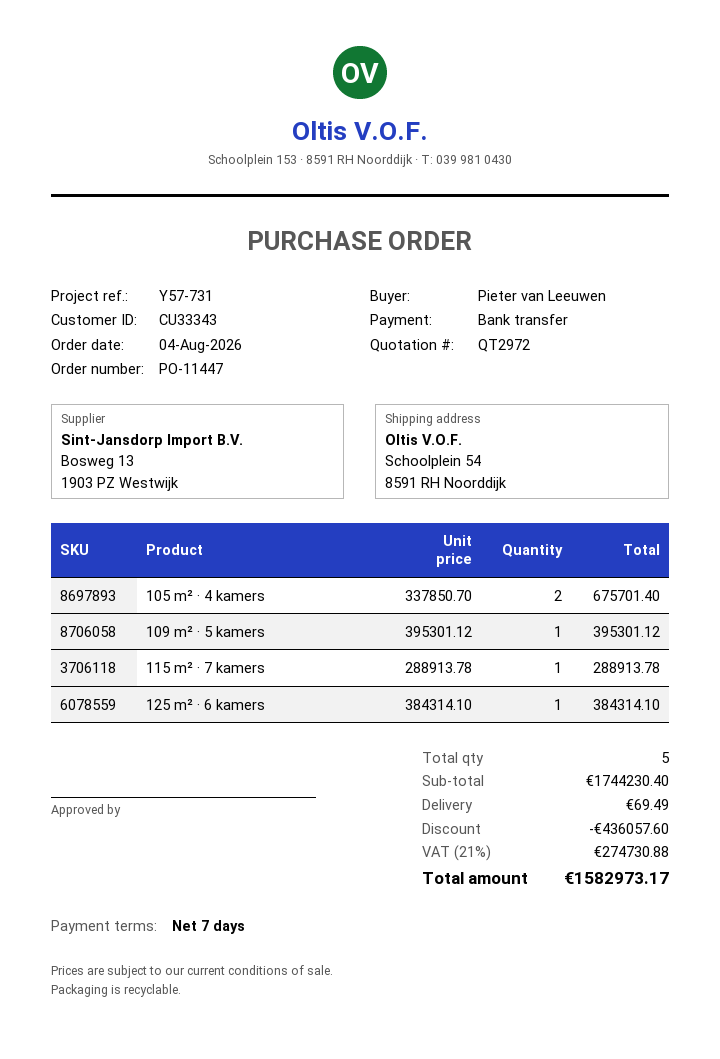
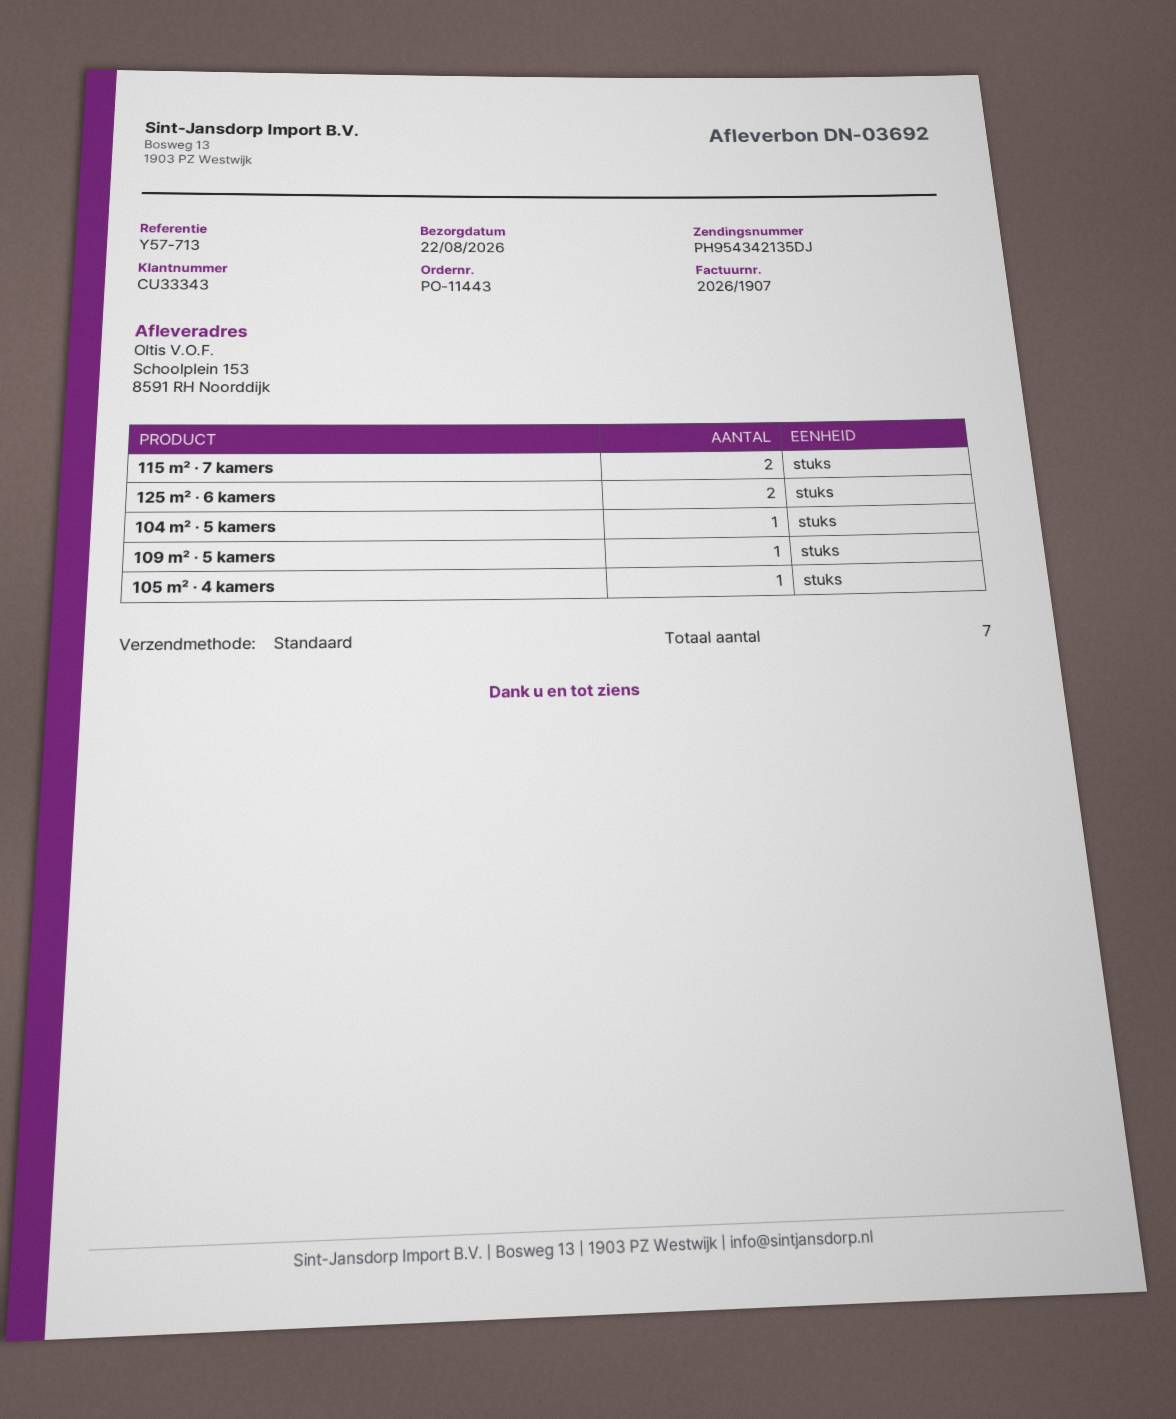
order number: PO-11447 -> PO-11443
reference: Y57-731 -> Y57-713
ship to: Schoolplein 54, 8591 RH Noorddijk -> Schoolplein 153, 8591 RH Noorddijk
105 m² · 4 kamers: 2 -> 1
115 m² · 7 kamers: 1 -> 2
125 m² · 6 kamers: 1 -> 2
104 m² · 5 kamers: none -> 1
total quantity: 5 -> 7

